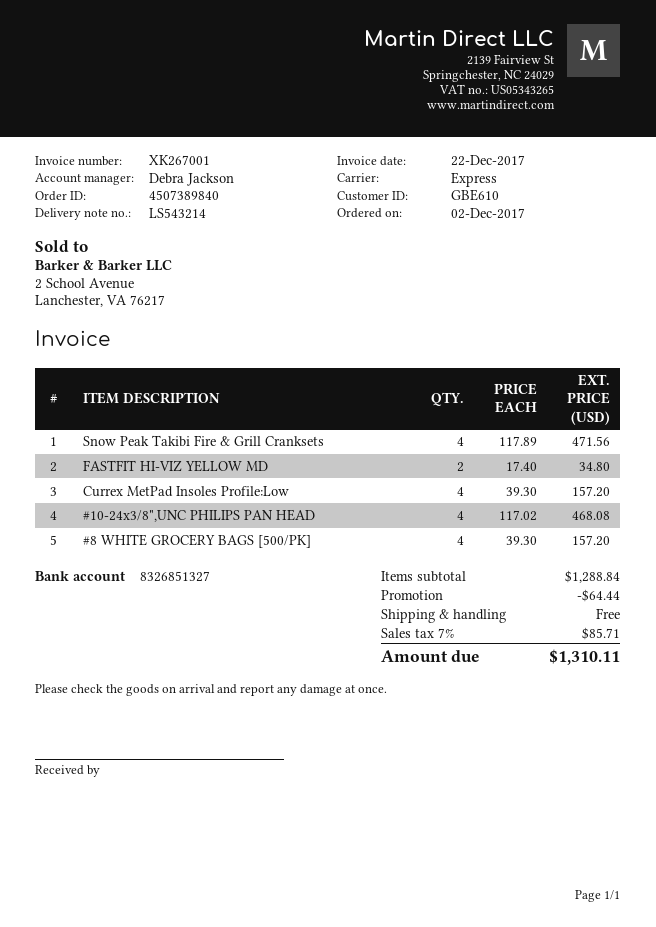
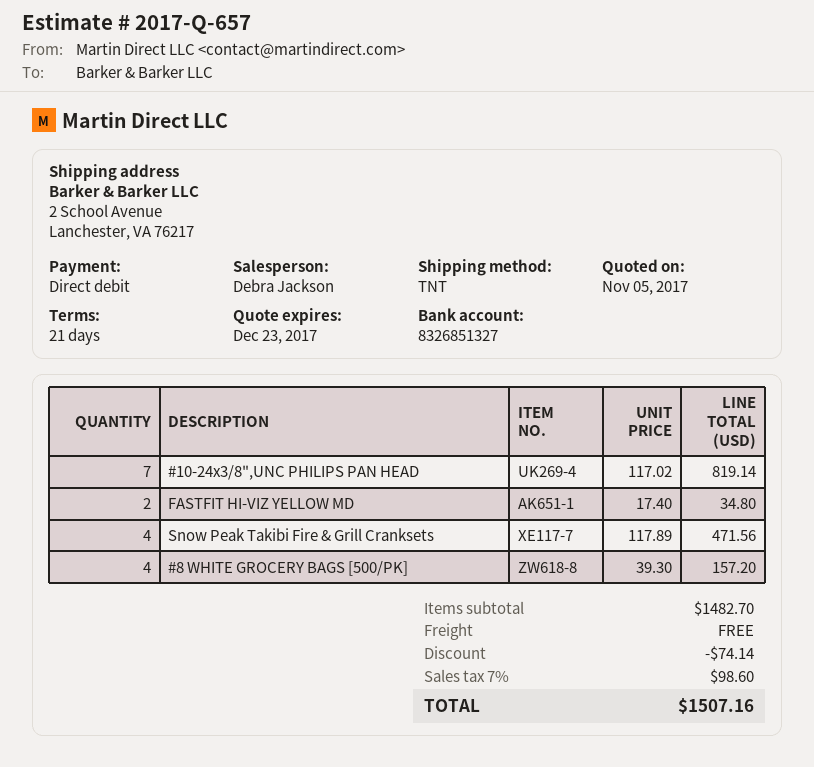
shipping method: express -> TNT
Currex MetPad Insoles Profile:Low: 4 x 39.30 = 157.20 -> none
#10-24x3/8",UNC PHILIPS PAN HEAD: 4 x 117.02 = 468.08 -> 7 x 117.02 = 819.14
subtotal: 1288.84 -> 1482.70
discount: 64.44 -> 74.14
tax: 7% = 85.71 -> 7% = 98.60
total: 1310.11 -> 1507.16

